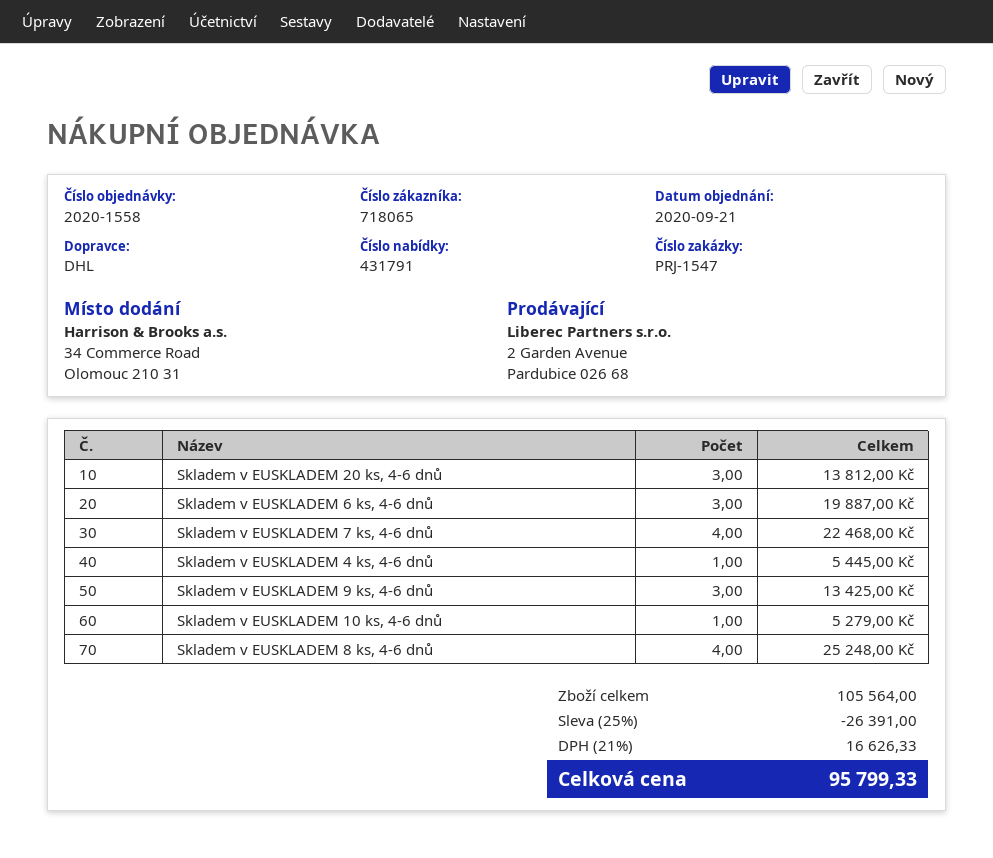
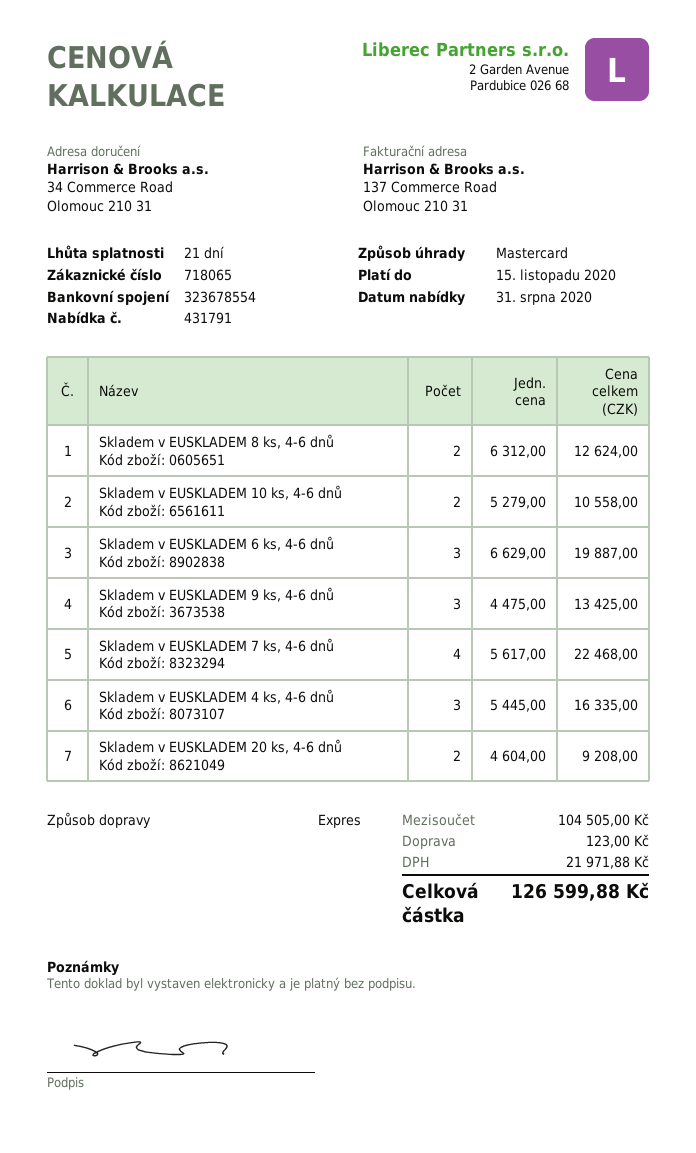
shipping method: DHL -> express
Skladem v EUSKLADEM 20 ks, 4-6 dnů: 3 for 13812.00 -> 2 for 9208.00
Skladem v EUSKLADEM 4 ks, 4-6 dnů: 1 for 5445.00 -> 3 for 16335.00
Skladem v EUSKLADEM 10 ks, 4-6 dnů: 1 for 5279.00 -> 2 for 10558.00
Skladem v EUSKLADEM 8 ks, 4-6 dnů: 4 for 25248.00 -> 2 for 12624.00
subtotal: 105564.00 -> 104505.00
discount: 25% = 26391.00 -> none
shipping: none -> 123.00
tax: 16626.33 -> 21971.88
total: 95799.33 -> 126599.88

